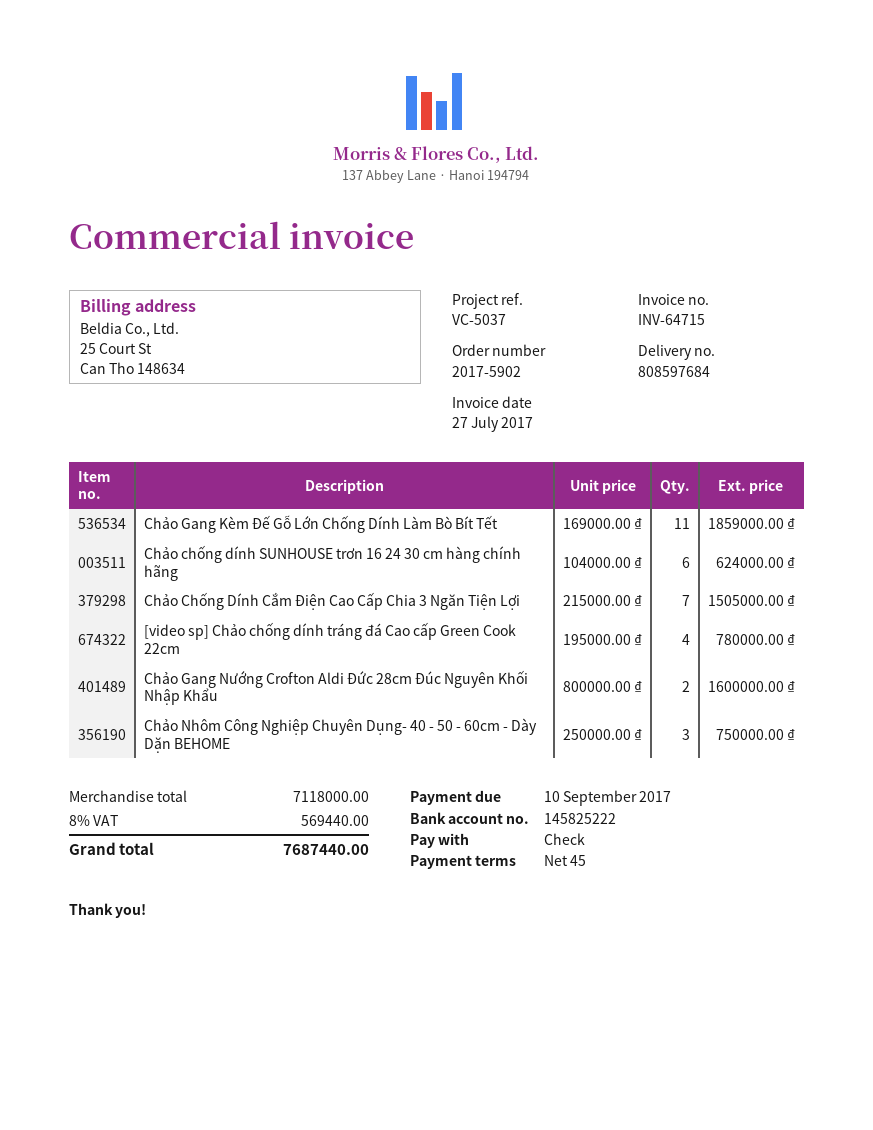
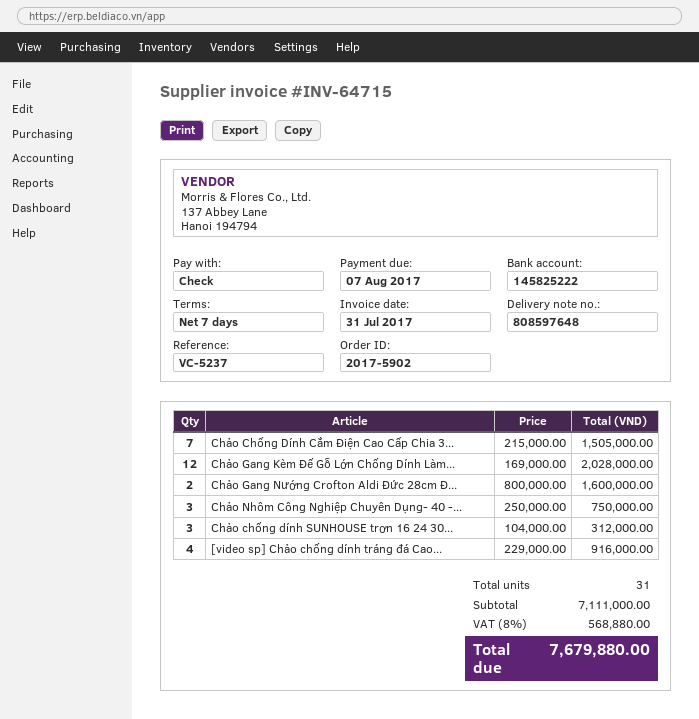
delivery note number: 808597684 -> 808597648
invoice date: 2017-07-27 -> 2017-07-31
payment terms: 45 days -> 7 days
due date: 2017-09-10 -> 2017-08-07
reference: VC-5037 -> VC-5237
Chảo Gang Kèm Đế Gỗ Lớn Chống Dính Làm Bò Bít Tết: 11 x 169000.00 = 1859000.00 -> 12 x 169000.00 = 2028000.00
Chảo chống dính SUNHOUSE trơn 16 24 30 cm hàng chính hãng: 6 x 104000.00 = 624000.00 -> 3 x 104000.00 = 312000.00
[video sp] Chảo chống dính tráng đá Cao cấp Green Cook 22cm: 4 x 195000.00 = 780000.00 -> 4 x 229000.00 = 916000.00
subtotal: 7118000.00 -> 7111000.00
tax: 8% = 569440.00 -> 8% = 568880.00
total: 7687440.00 -> 7679880.00

